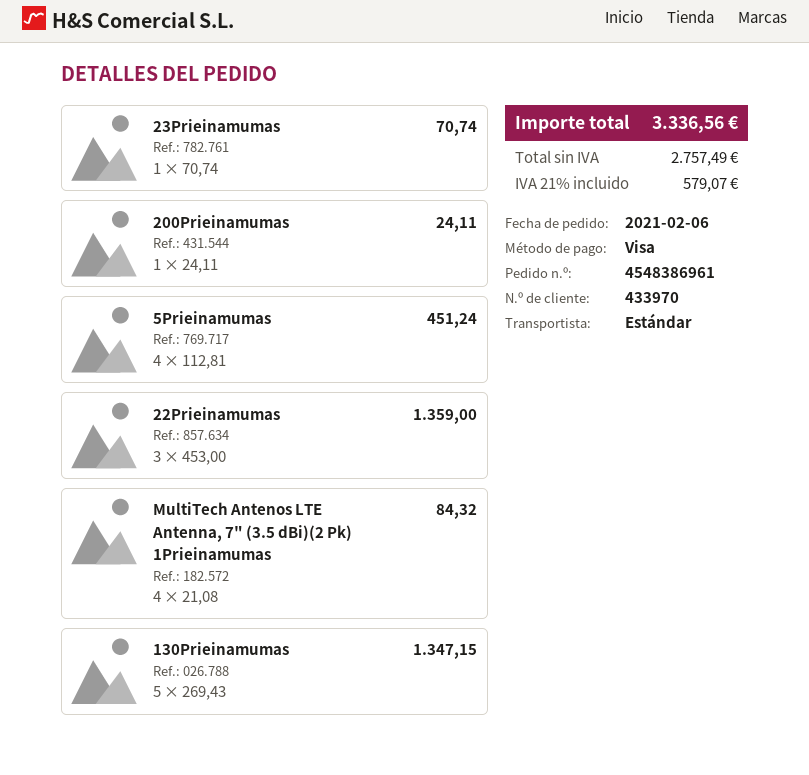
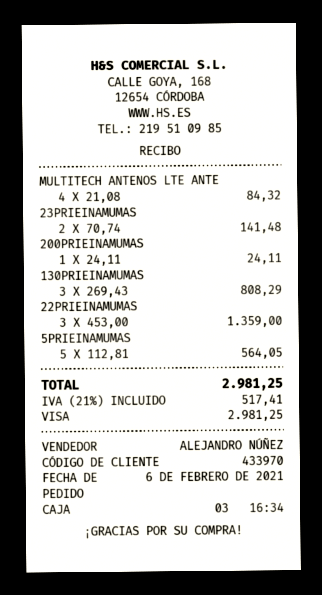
23Prieinamumas: 1 x 70.74 = 70.74 -> 2 x 70.74 = 141.48
5Prieinamumas: 4 x 112.81 = 451.24 -> 5 x 112.81 = 564.05
130Prieinamumas: 5 x 269.43 = 1347.15 -> 3 x 269.43 = 808.29
tax: 21% = 579.07 -> 21% = 517.41
total: 3336.56 -> 2981.25

